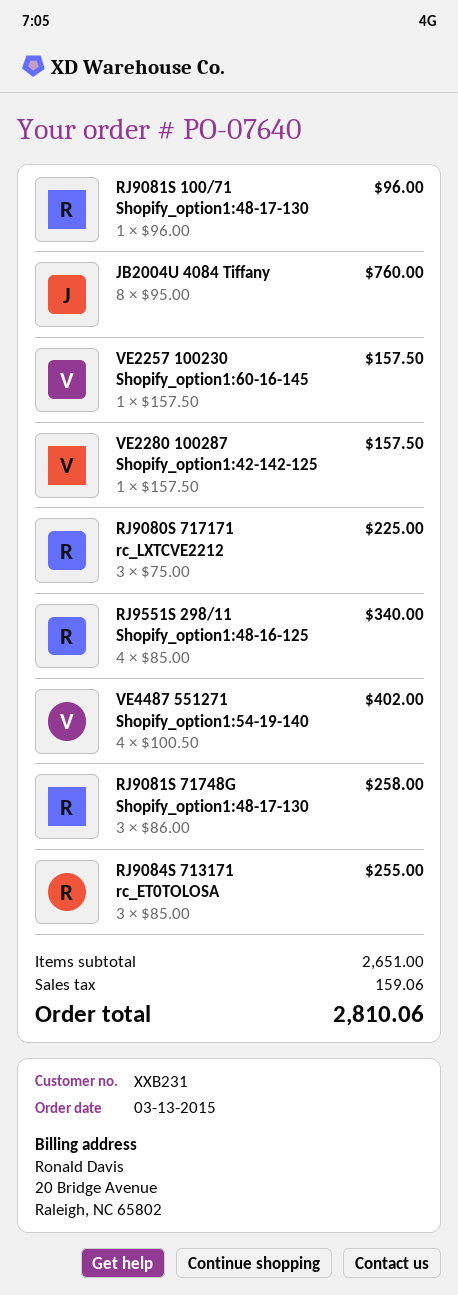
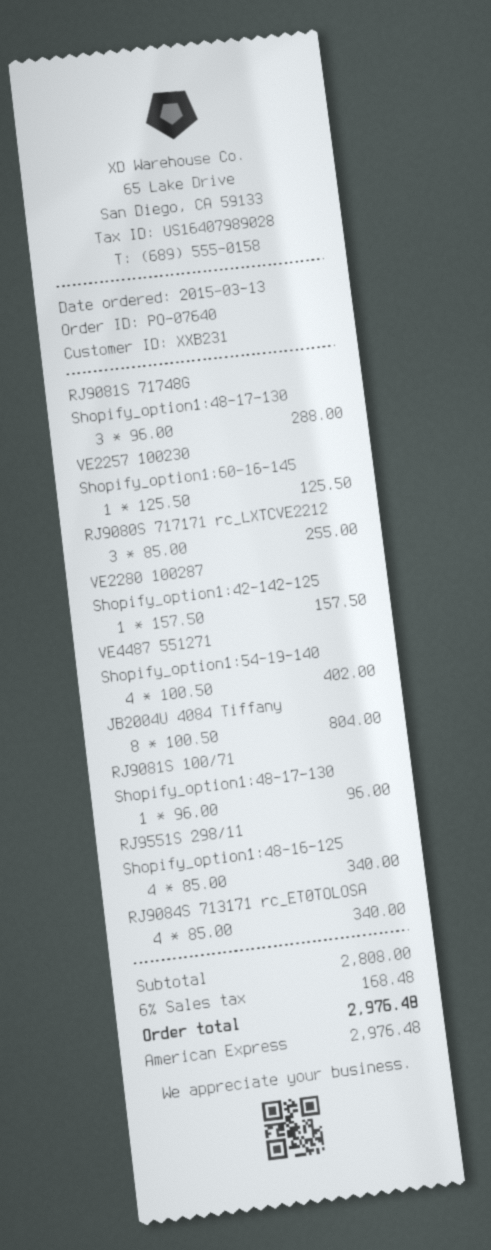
JB2004U 4084 Tiffany: 8 x 95.00 = 760.00 -> 8 x 100.50 = 804.00
VE2257 100230 Shopify_option1:60-16-145: 1 x 157.50 = 157.50 -> 1 x 125.50 = 125.50
RJ9080S 717171 rc_LXTCVE2212: 3 x 75.00 = 225.00 -> 3 x 85.00 = 255.00
RJ9081S 71748G Shopify_option1:48-17-130: 3 x 86.00 = 258.00 -> 3 x 96.00 = 288.00
RJ9084S 713171 rc_ET0TOLOSA: 3 x 85.00 = 255.00 -> 4 x 85.00 = 340.00
subtotal: 2651.00 -> 2808.00
tax: 159.06 -> 168.48
total: 2810.06 -> 2976.48

